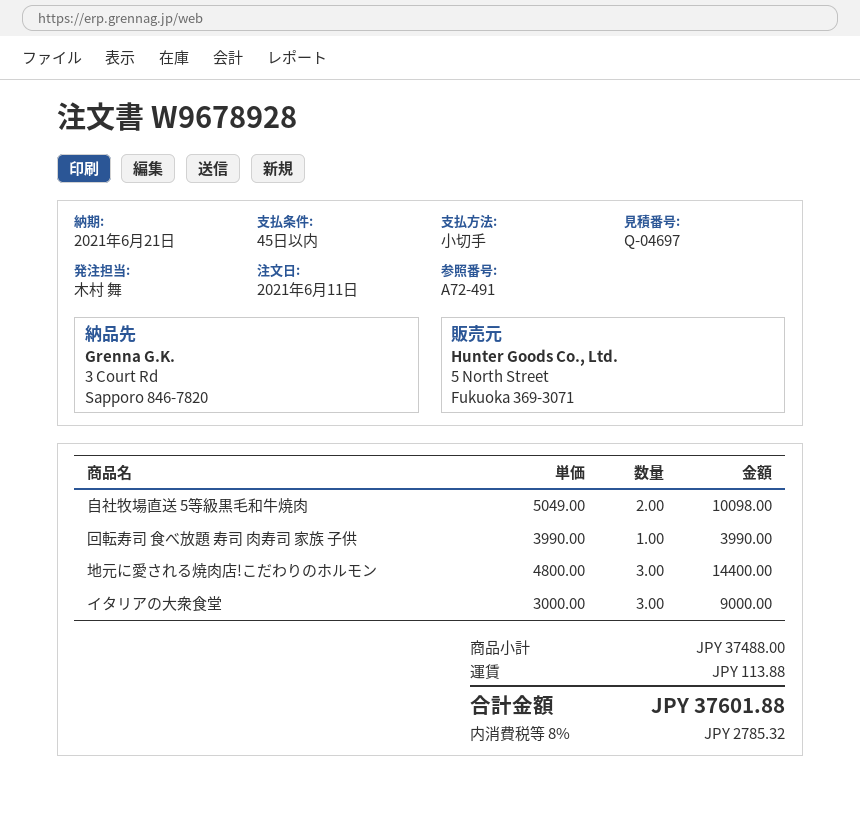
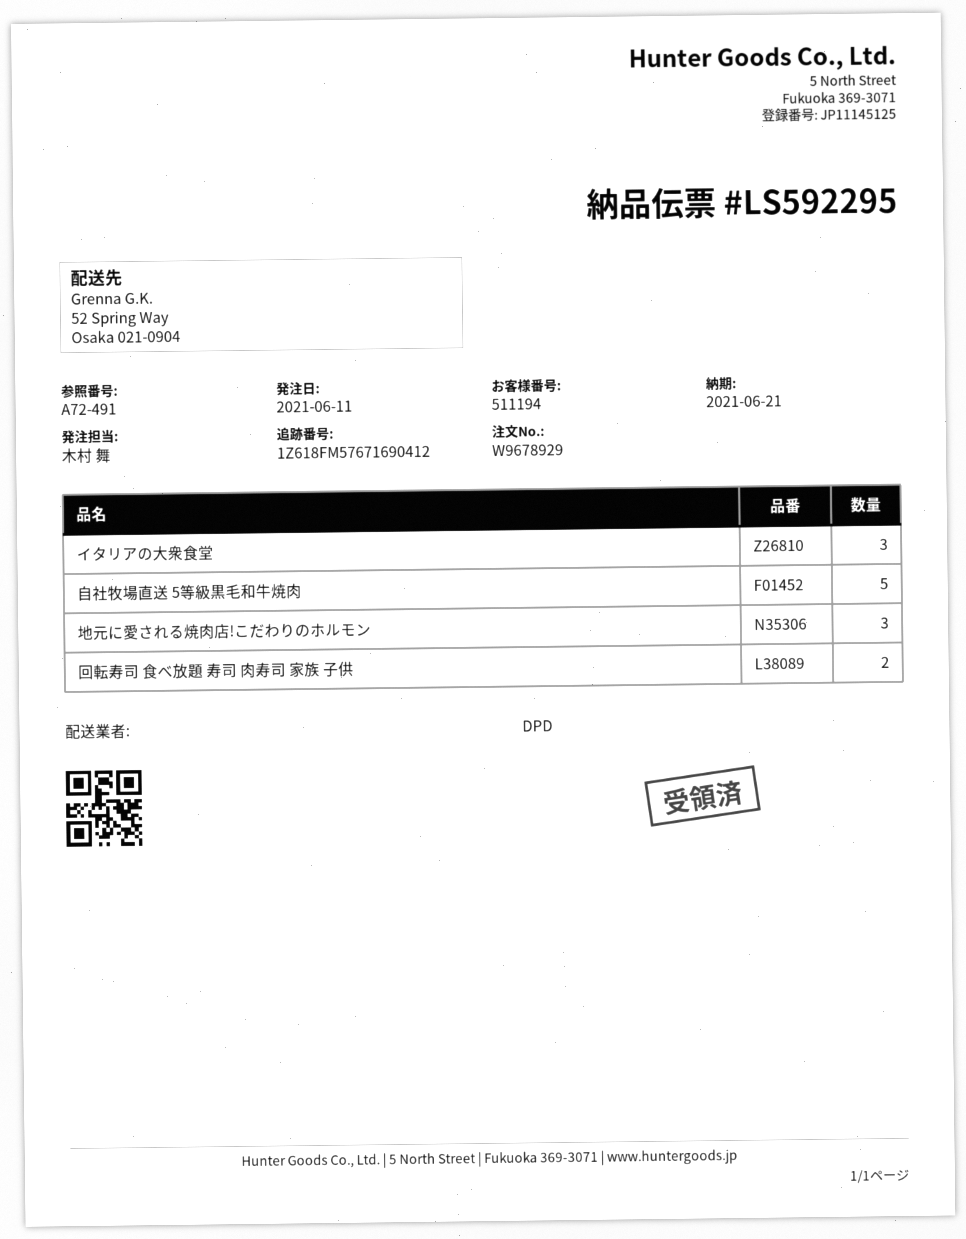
order number: W9678928 -> W9678929
ship to: 3 Court Rd, Sapporo 846-7820 -> 52 Spring Way, Osaka 021-0904
自社牧場直送 5等級黒毛和牛焼肉: 2 -> 5
回転寿司 食べ放題 寿司 肉寿司 家族 子供: 1 -> 2

